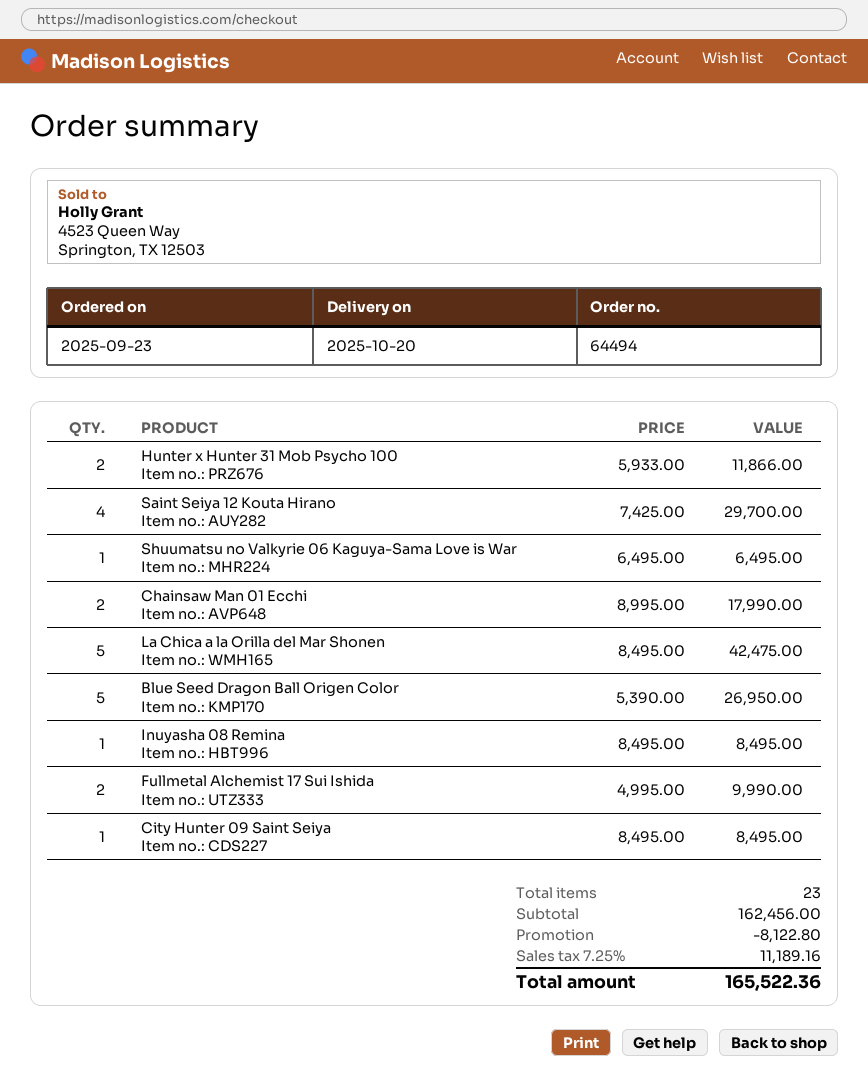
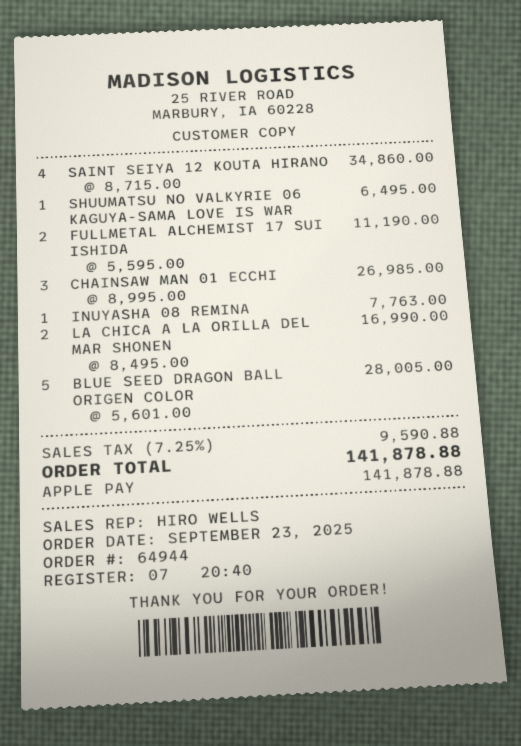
order number: 64494 -> 64944
Hunter x Hunter 31 Mob Psycho 100: 2 x 5933.00 = 11866.00 -> none
Saint Seiya 12 Kouta Hirano: 4 x 7425.00 = 29700.00 -> 4 x 8715.00 = 34860.00
Chainsaw Man 01 Ecchi: 2 x 8995.00 = 17990.00 -> 3 x 8995.00 = 26985.00
La Chica a la Orilla del Mar Shonen: 5 x 8495.00 = 42475.00 -> 2 x 8495.00 = 16990.00
Blue Seed Dragon Ball Origen Color: 5 x 5390.00 = 26950.00 -> 5 x 5601.00 = 28005.00
Inuyasha 08 Remina: 1 x 8495.00 = 8495.00 -> 1 x 7763.00 = 7763.00
Fullmetal Alchemist 17 Sui Ishida: 2 x 4995.00 = 9990.00 -> 2 x 5595.00 = 11190.00
City Hunter 09 Saint Seiya: 1 x 8495.00 = 8495.00 -> none
discount: 8122.80 -> none
tax: 7.25% = 11189.16 -> 7.25% = 9590.88
total: 165522.36 -> 141878.88

